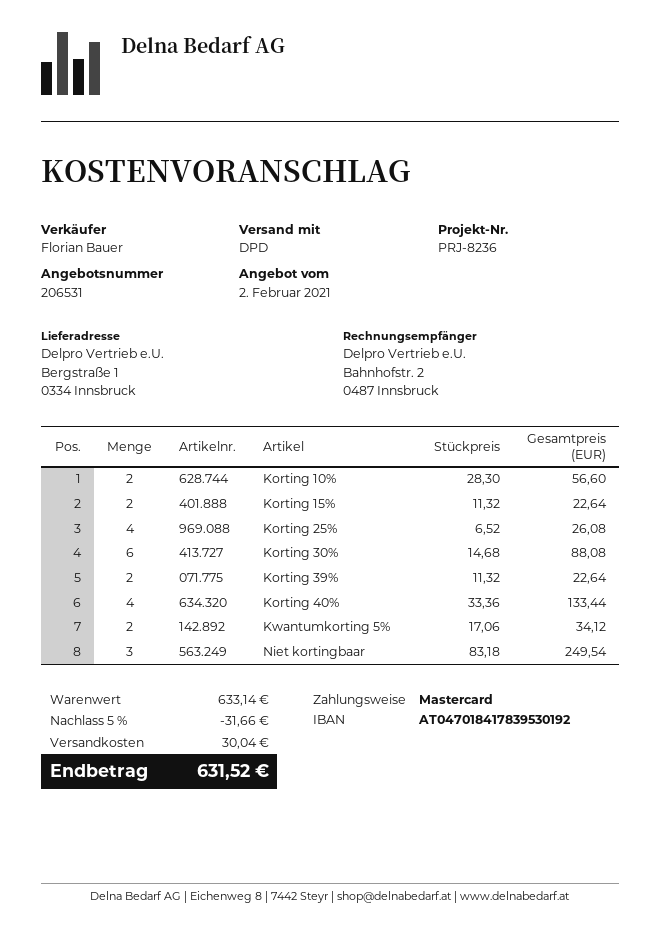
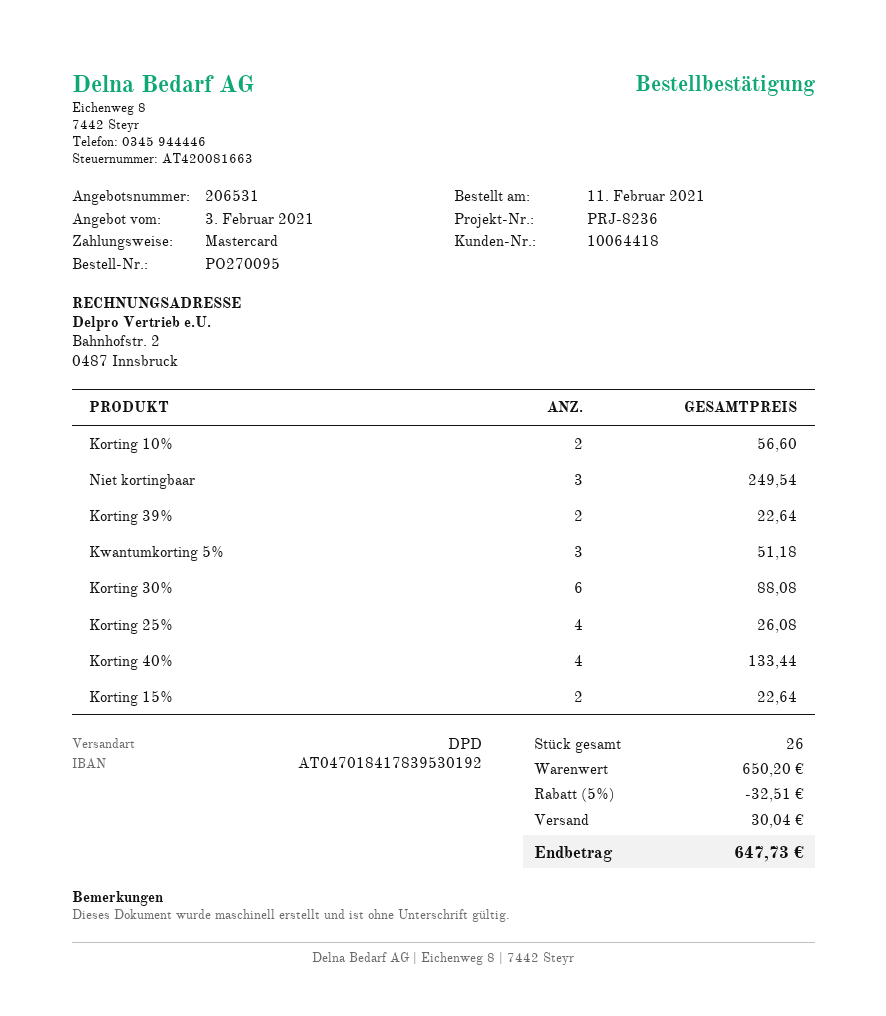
quote date: 2021-02-02 -> 2021-02-03
Kwantumkorting 5%: 2 for 34.12 -> 3 for 51.18
subtotal: 633.14 -> 650.20
discount: 5% = 31.66 -> 5% = 32.51
total: 631.52 -> 647.73

